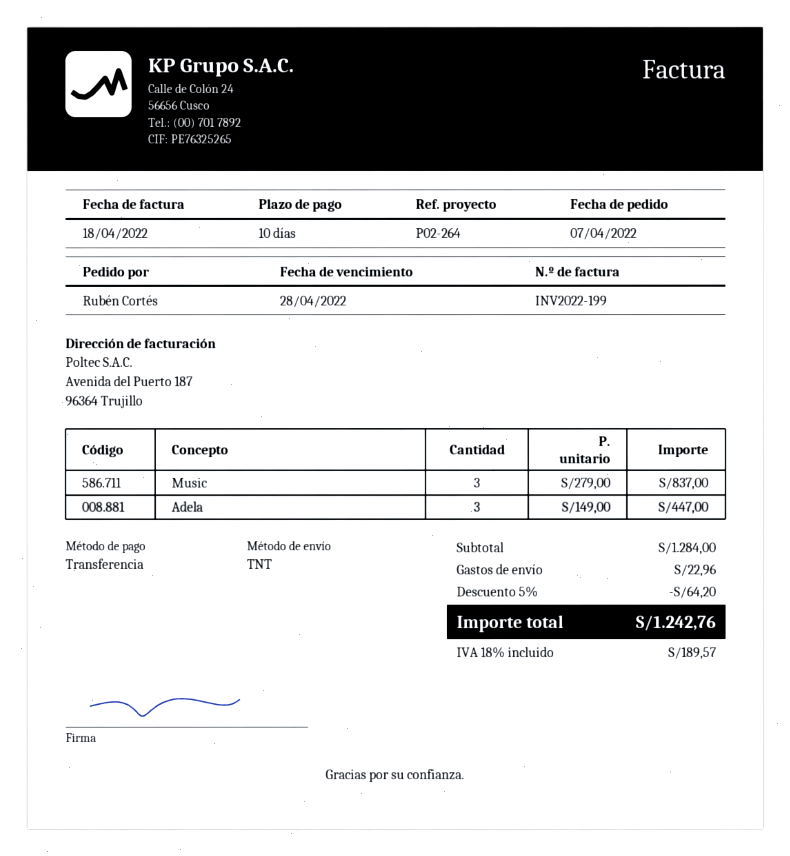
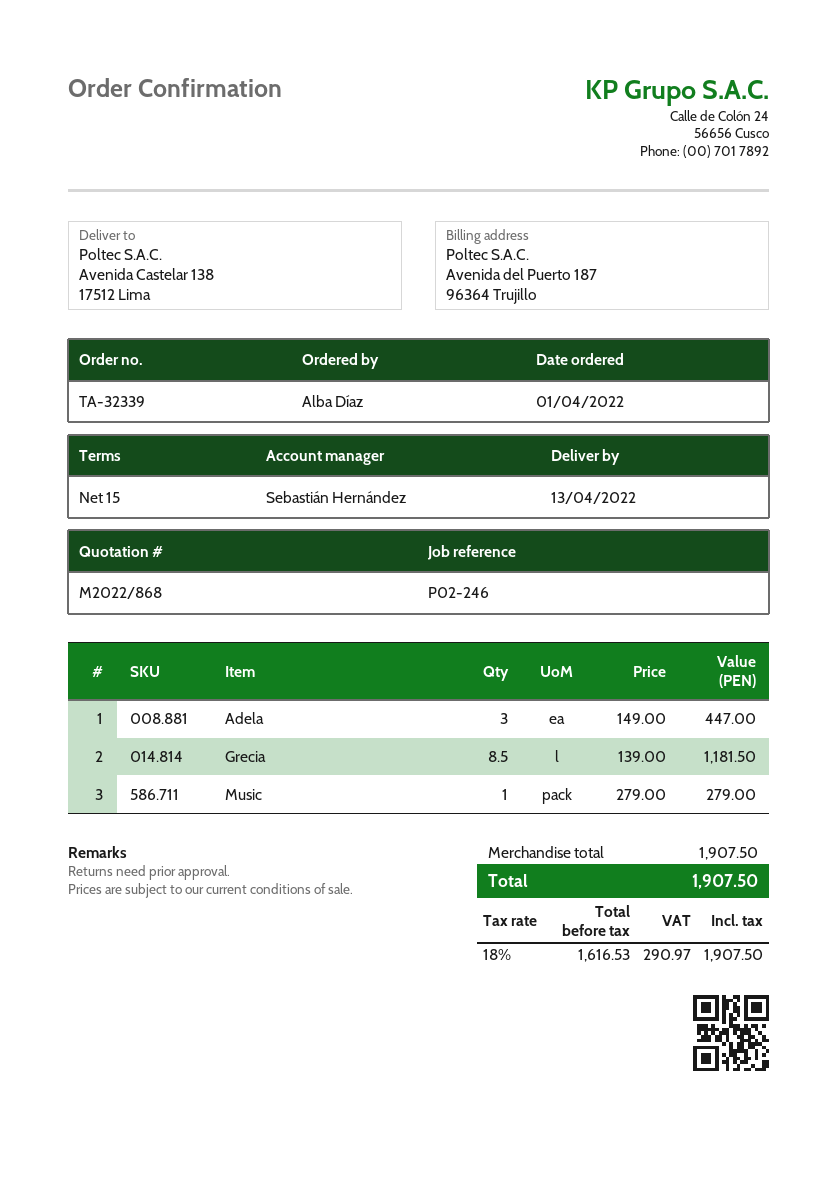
order date: 2022-04-07 -> 2022-04-01
payment terms: 10 days -> 15 days
reference: P02-264 -> P02-246
ordered by: Rubén Cortés -> Alba Díaz
Music: 3 x 279.00 = 837.00 -> 1 x 279.00 = 279.00
Grecia: none -> 8.5 x 139.00 = 1181.50
subtotal: 1284.00 -> 1907.50
discount: 5% = 64.20 -> none
shipping: 22.96 -> none
tax: 18% = 189.57 -> 18% = 290.97
total: 1242.76 -> 1907.50

